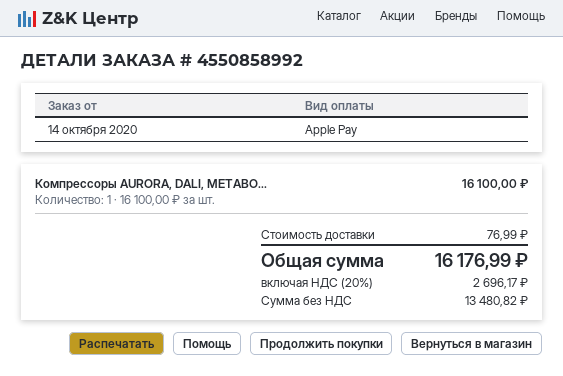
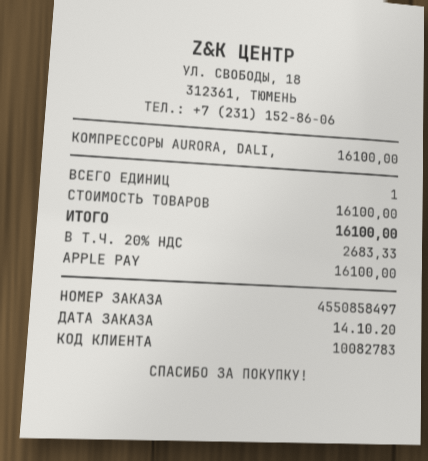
order number: 4550858992 -> 4550858497
shipping: 76.99 -> none
tax: 20% = 2696.17 -> 20% = 2683.33
total: 16176.99 -> 16100.00

